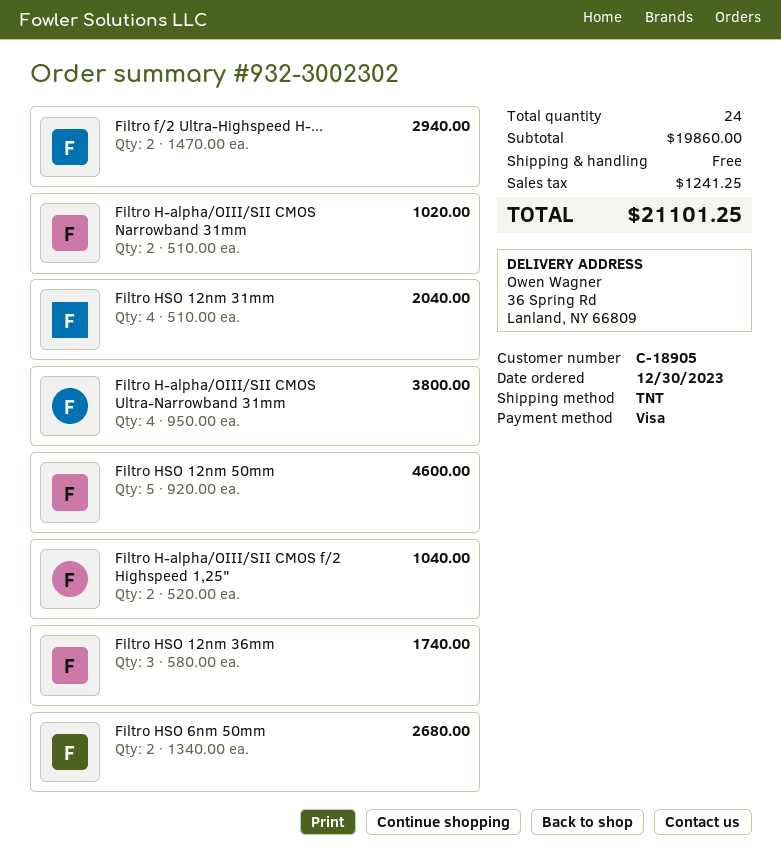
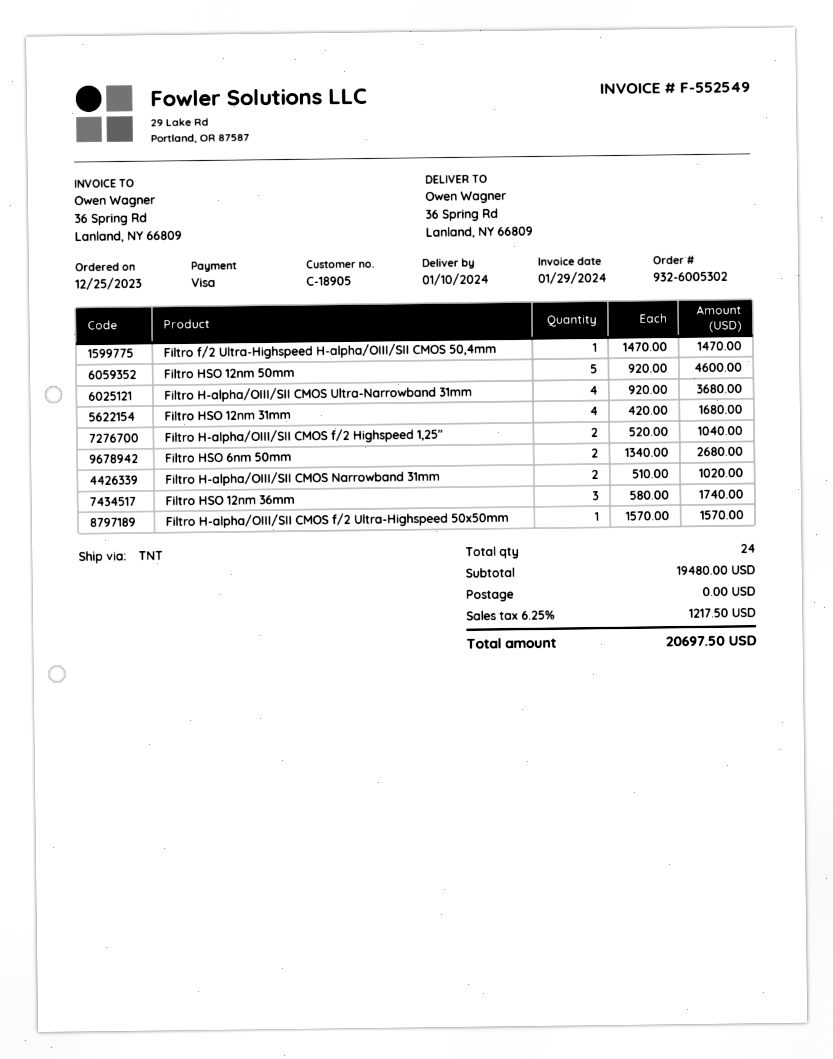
order number: 932-3002302 -> 932-6005302
order date: 2023-12-30 -> 2023-12-25
Filtro f/2 Ultra-Highspeed H-...: 2 x 1470.00 = 2940.00 -> 1 x 1470.00 = 1470.00
Filtro HSO 12nm 31mm: 4 x 510.00 = 2040.00 -> 4 x 420.00 = 1680.00
Filtro H-alpha/OIII/SII CMOS Ultra-Narrowband 31mm: 4 x 950.00 = 3800.00 -> 4 x 920.00 = 3680.00
Filtro H-alpha/OIII/SII CMOS f/2 Ultra-Highspeed 50x50mm: none -> 1 x 1570.00 = 1570.00
subtotal: 19860.00 -> 19480.00
tax: 1241.25 -> 1217.50
total: 21101.25 -> 20697.50

